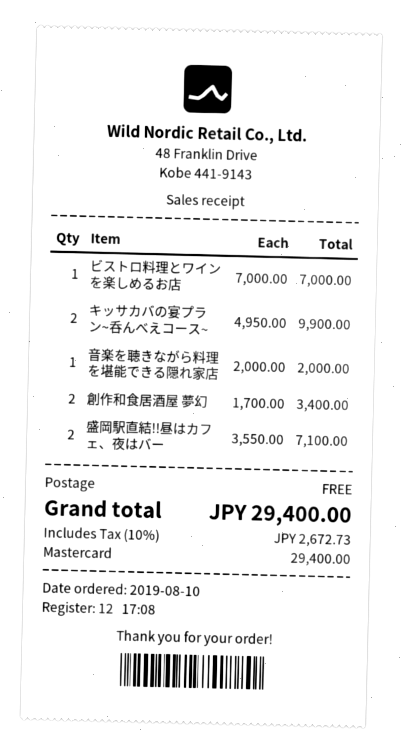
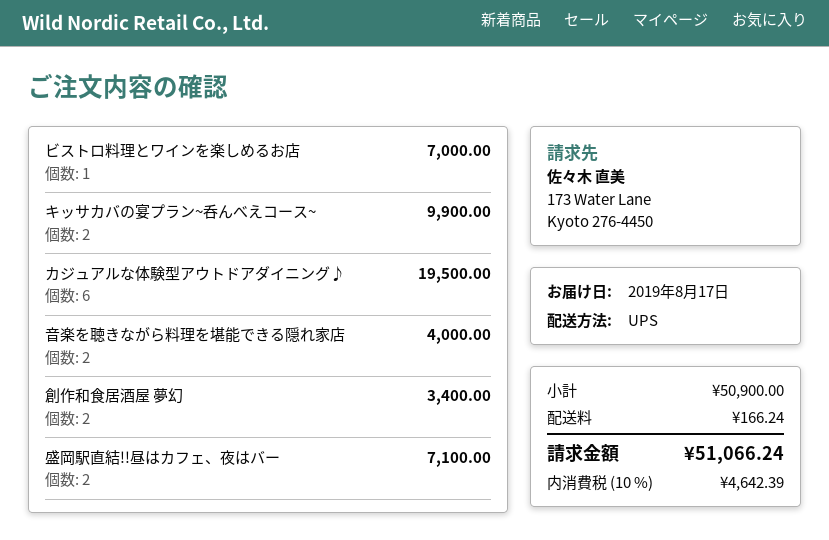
音楽を聴きながら料理を堪能できる隠れ家店: 1 for 2000.00 -> 2 for 4000.00
カジュアルな体験型アウトドアダイニング♪: none -> 6 for 19500.00
shipping: 0.00 -> 166.24
tax: 10% = 2672.73 -> 10% = 4642.39
total: 29400.00 -> 51066.24

